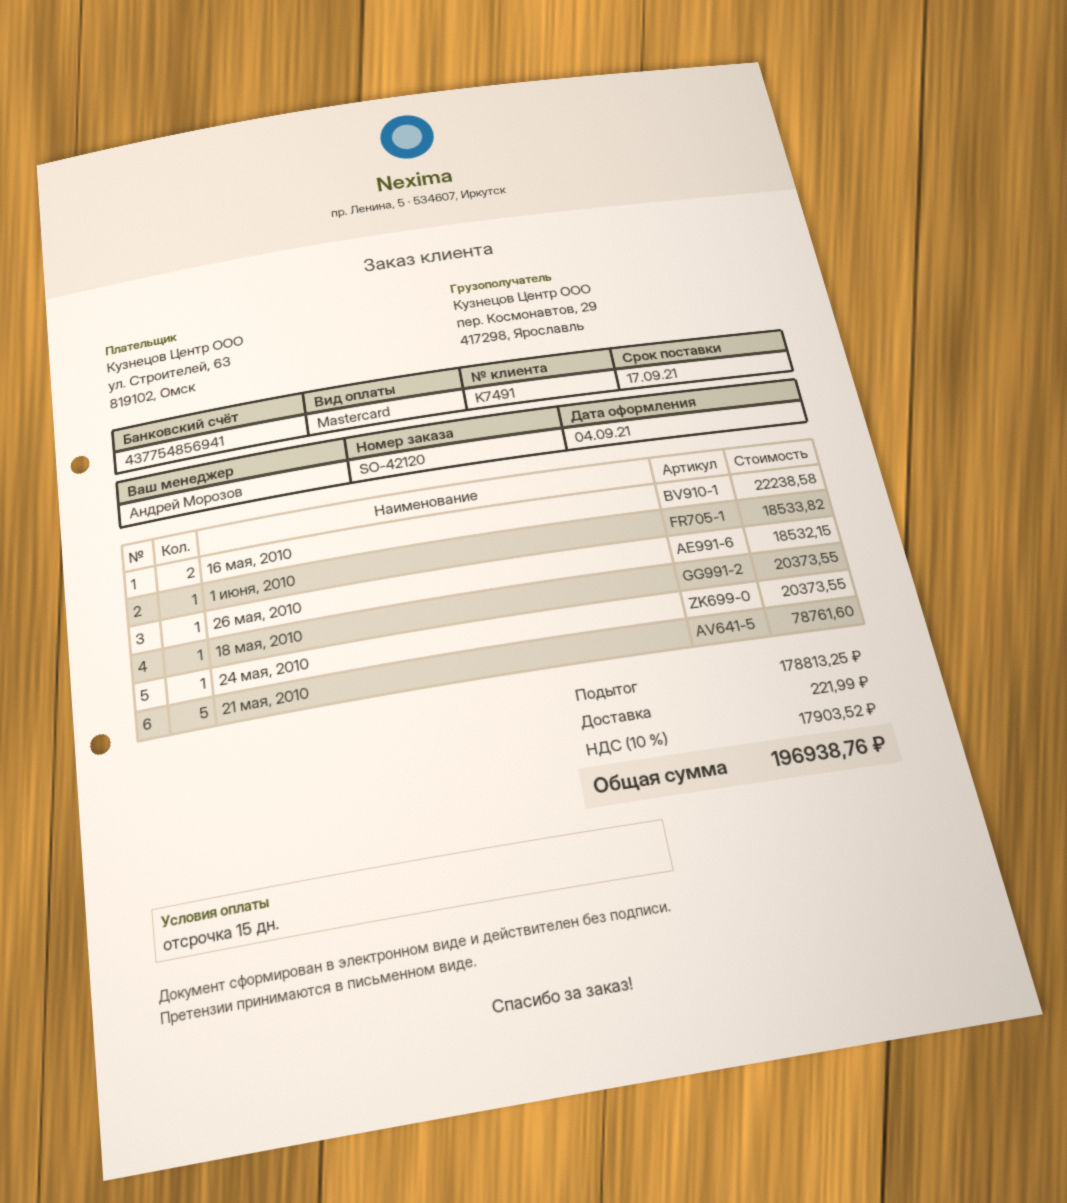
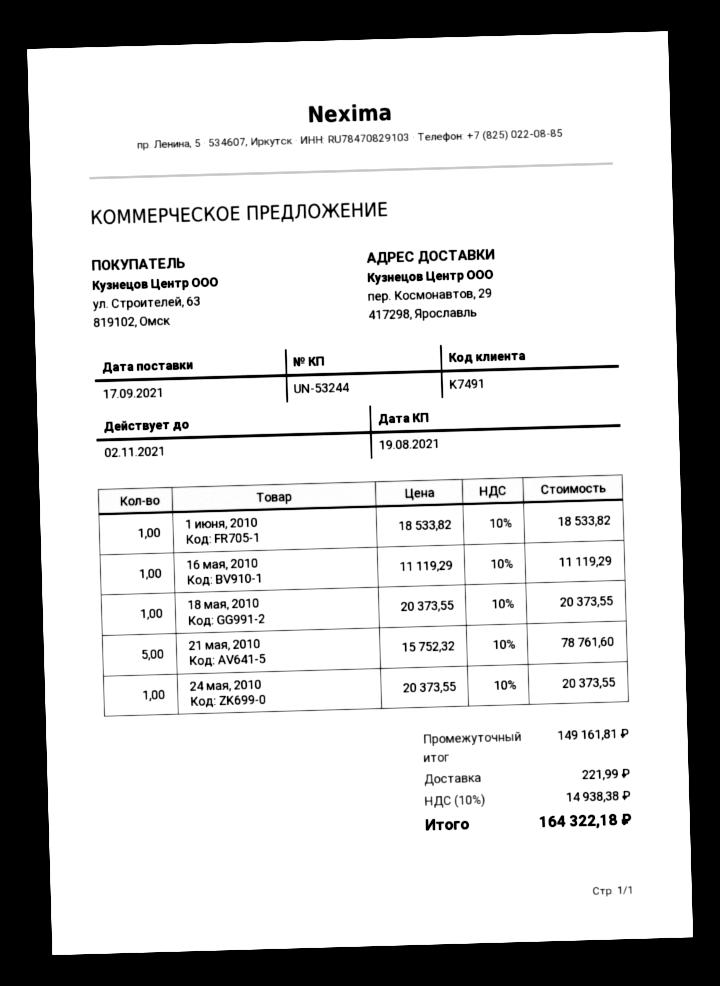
16 мая, 2010: 2 for 22238.58 -> 1 for 11119.29
26 мая, 2010: 1 for 18532.15 -> none
subtotal: 178813.25 -> 149161.81
tax: 10% = 17903.52 -> 10% = 14938.38
total: 196938.76 -> 164322.18

